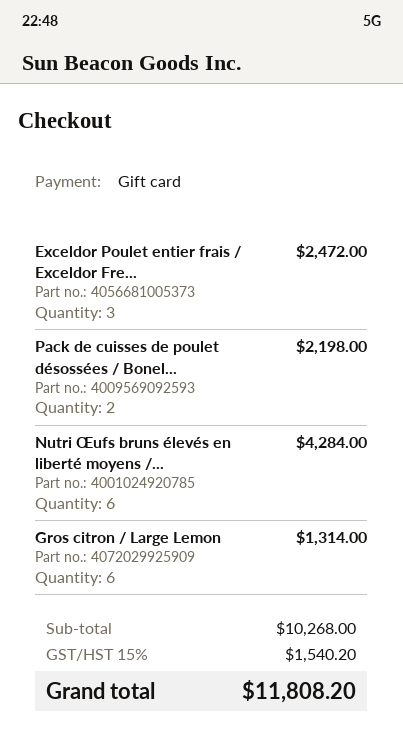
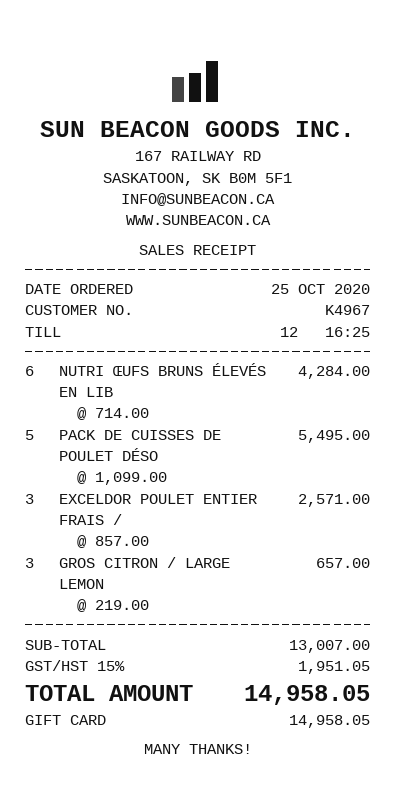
Exceldor Poulet entier frais / Exceldor Fre...: 3 for 2472.00 -> 3 for 2571.00
Pack de cuisses de poulet désossées / Bonel...: 2 for 2198.00 -> 5 for 5495.00
Gros citron / Large Lemon: 6 for 1314.00 -> 3 for 657.00
subtotal: 10268.00 -> 13007.00
tax: 15% = 1540.20 -> 15% = 1951.05
total: 11808.20 -> 14958.05

